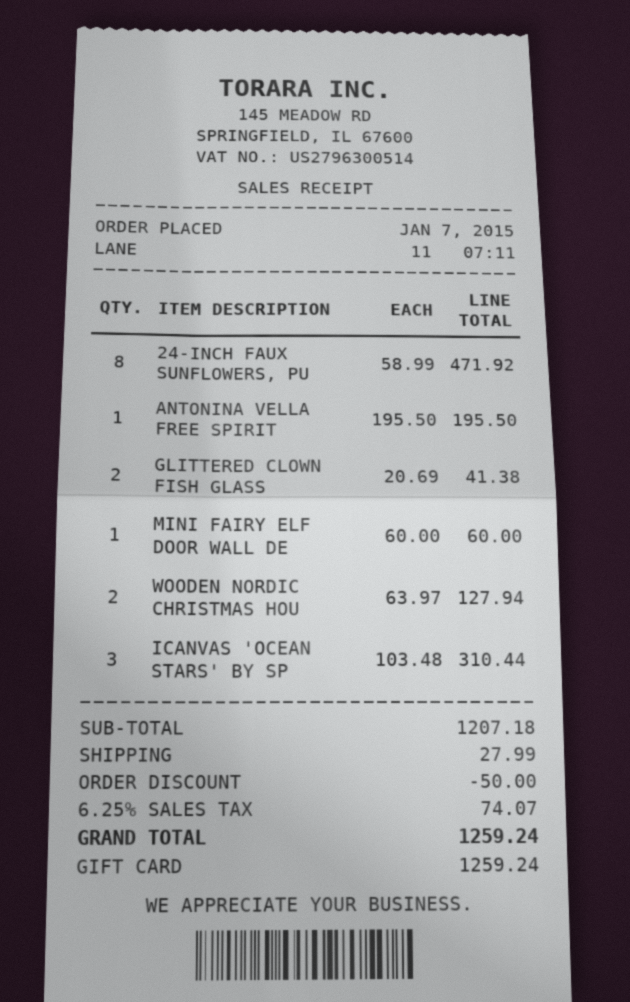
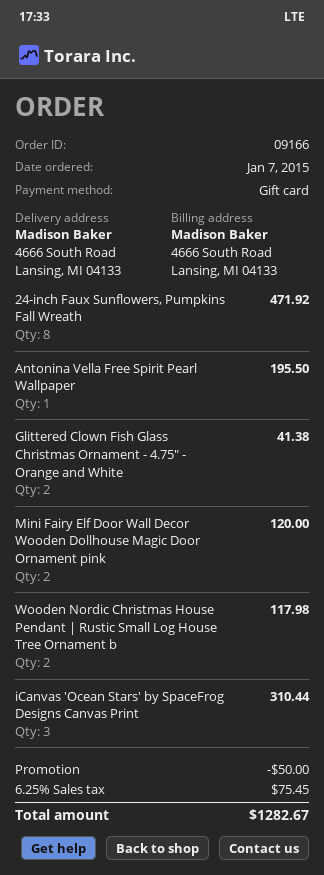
MINI FAIRY ELF DOOR WALL DE: 1 for 60.00 -> 2 for 120.00
WOODEN NORDIC CHRISTMAS HOU: 2 for 127.94 -> 2 for 117.98
shipping: 27.99 -> none
tax: 6.25% = 74.07 -> 6.25% = 75.45
total: 1259.24 -> 1282.67

